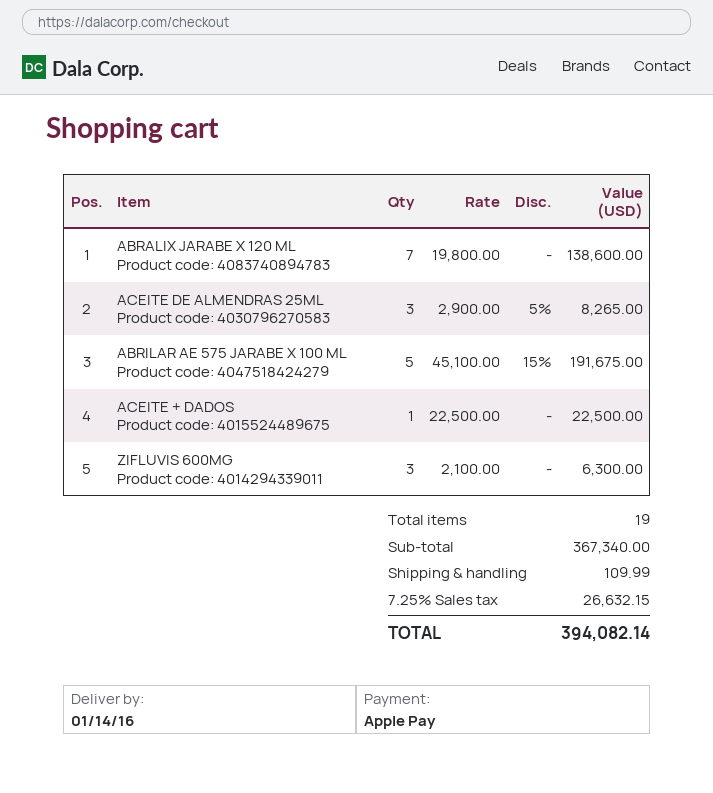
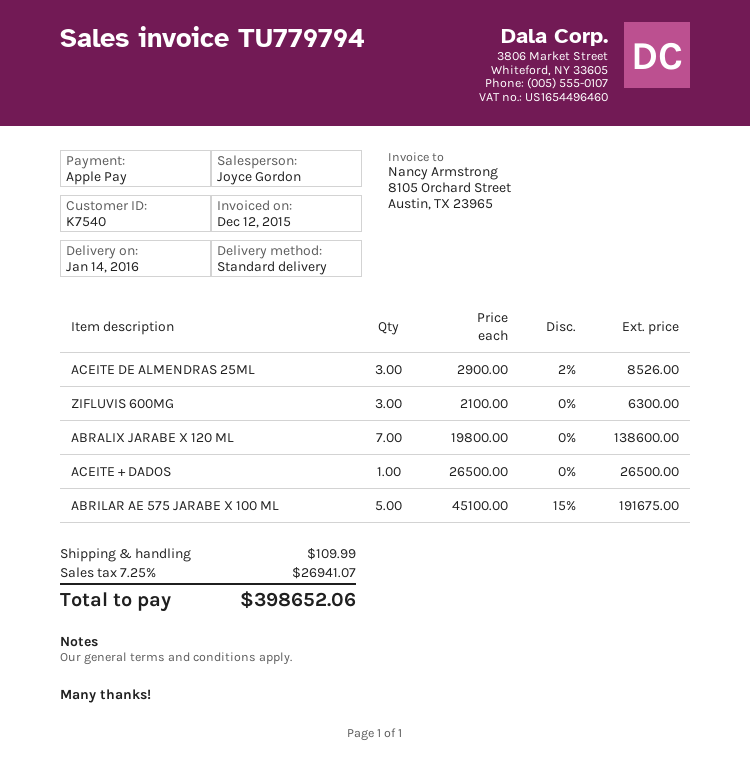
ACEITE DE ALMENDRAS 25ML: 3 x 2900.00 - 5% = 8265.00 -> 3 x 2900.00 - 2% = 8526.00
ACEITE + DADOS: 1 x 22500.00 = 22500.00 -> 1 x 26500.00 = 26500.00
tax: 7.25% = 26632.15 -> 7.25% = 26941.07
total: 394082.14 -> 398652.06

